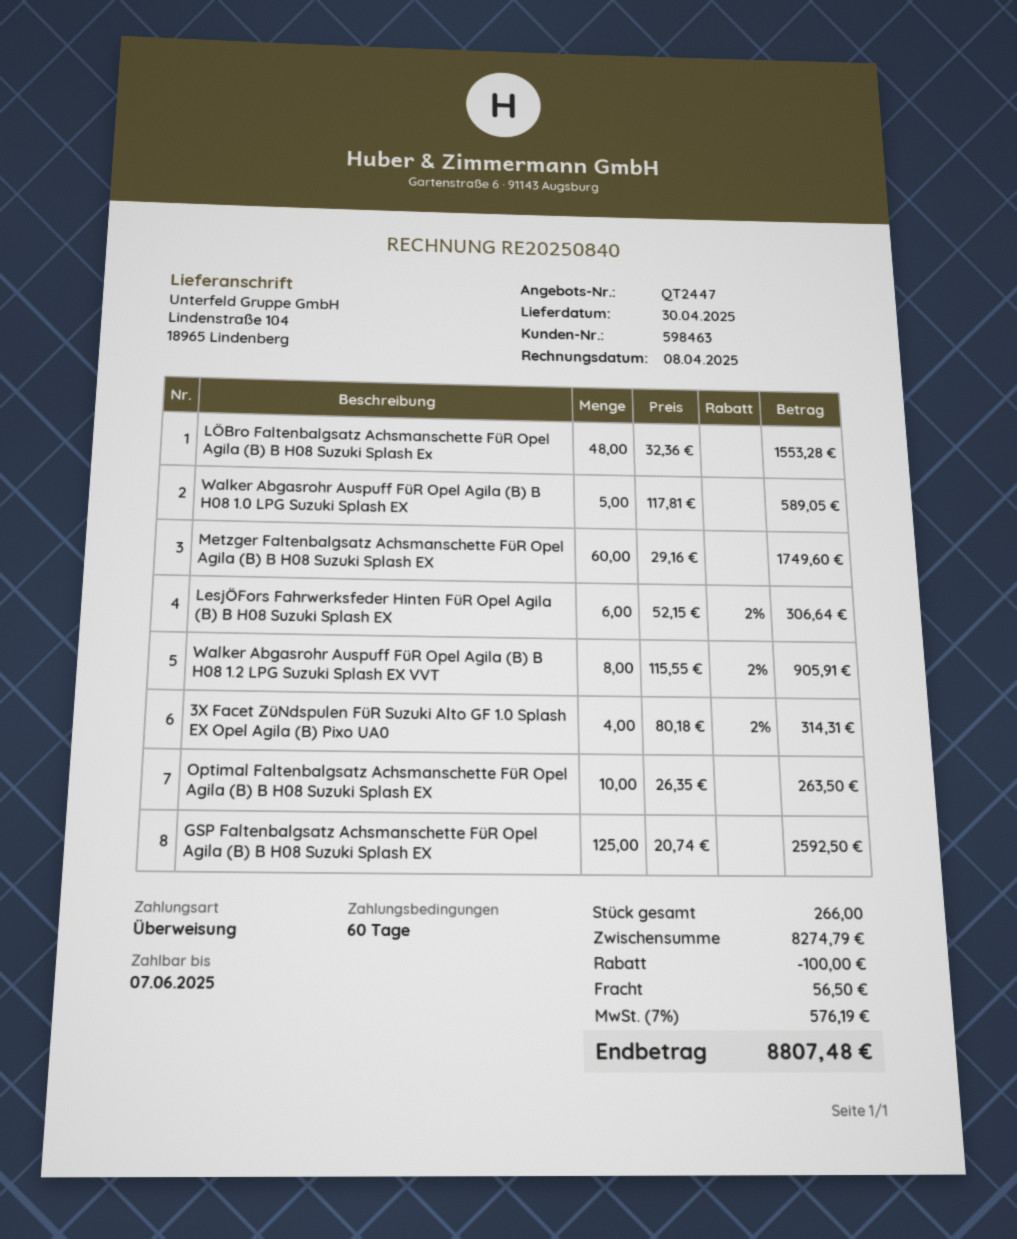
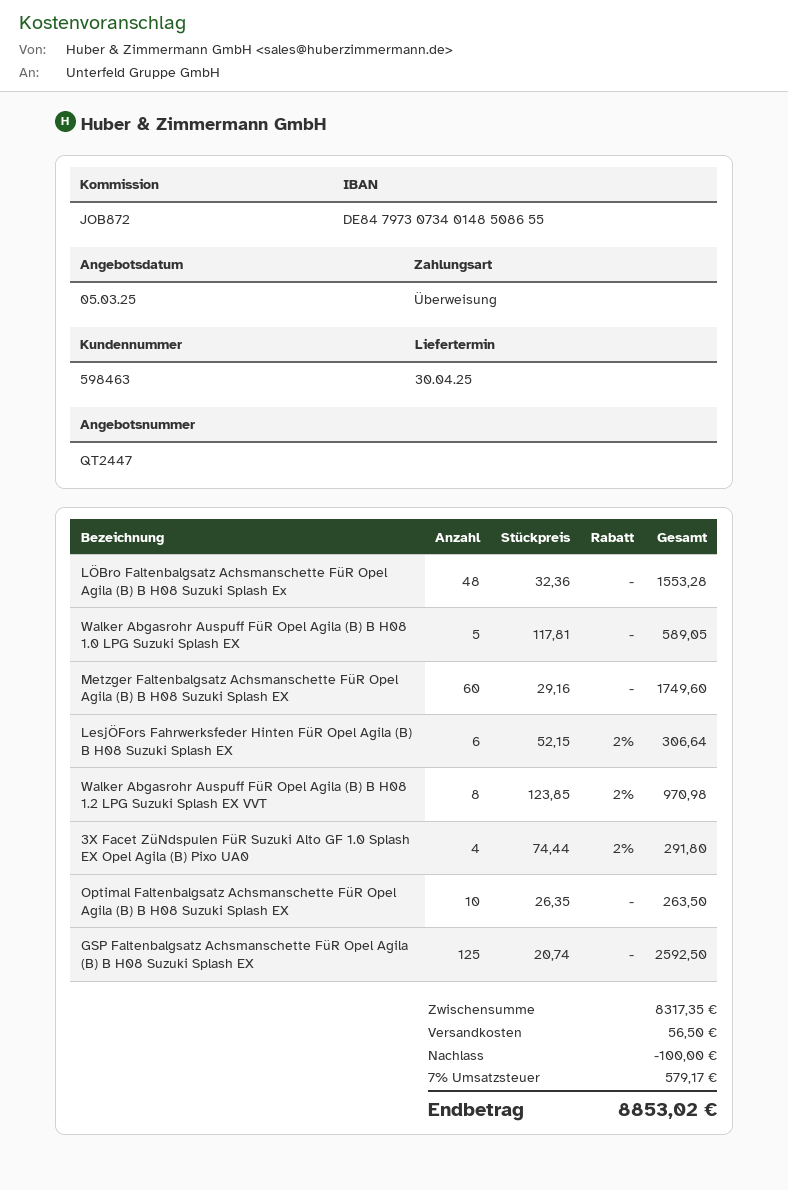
Walker Abgasrohr Auspuff FüR Opel Agila (B) B H08 1.2 LPG Suzuki Splash EX VVT: 8 x 115.55 - 2% = 905.91 -> 8 x 123.85 - 2% = 970.98
3X Facet ZüNdspulen FüR Suzuki Alto GF 1.0 Splash EX Opel Agila (B) Pixo UA0: 4 x 80.18 - 2% = 314.31 -> 4 x 74.44 - 2% = 291.80
subtotal: 8274.79 -> 8317.35
tax: 7% = 576.19 -> 7% = 579.17
total: 8807.48 -> 8853.02

